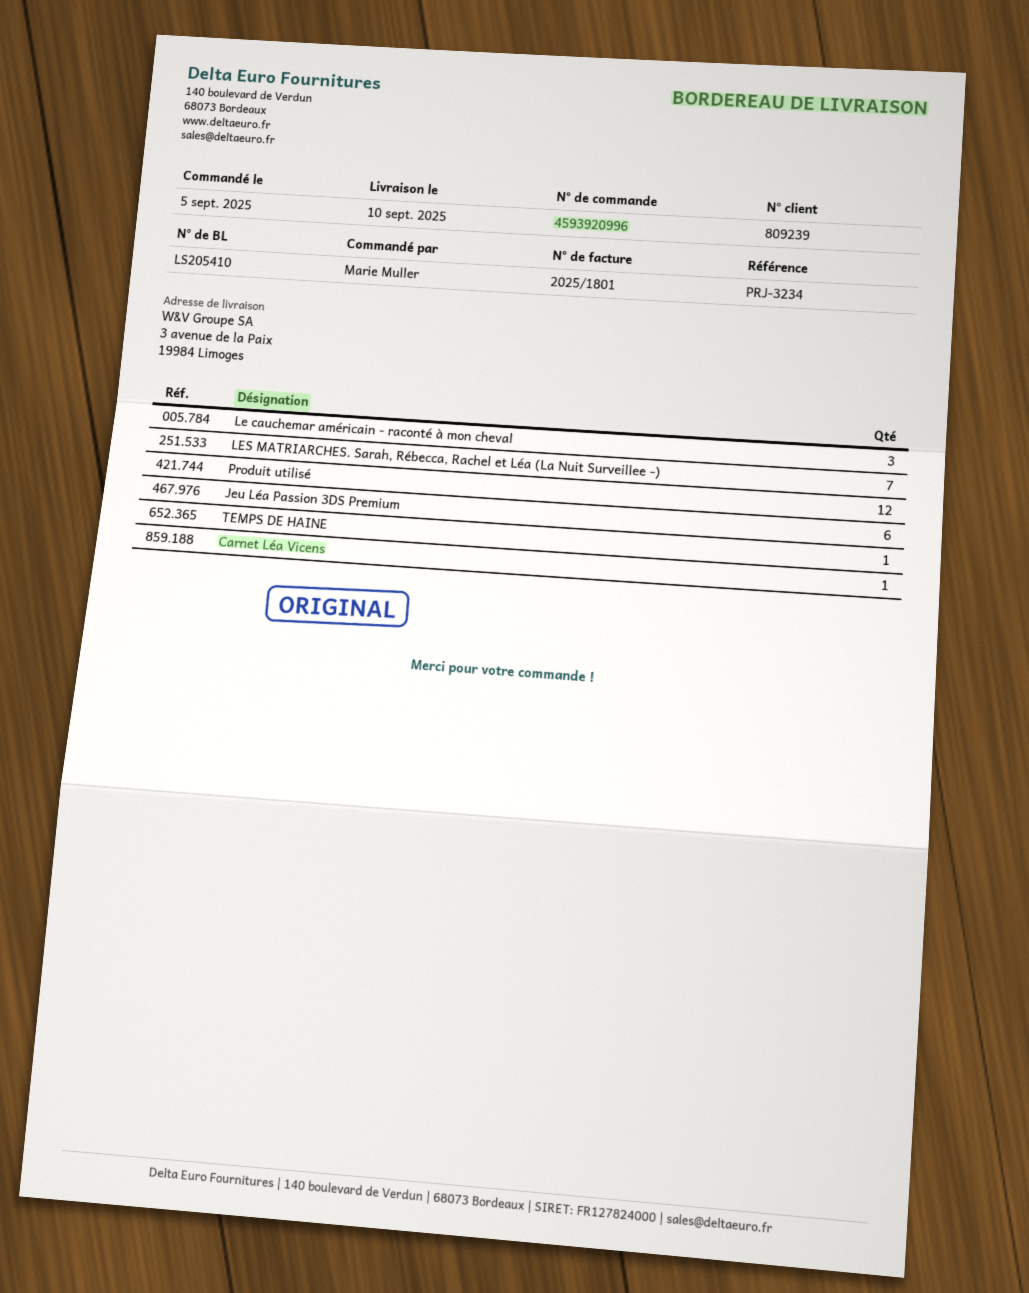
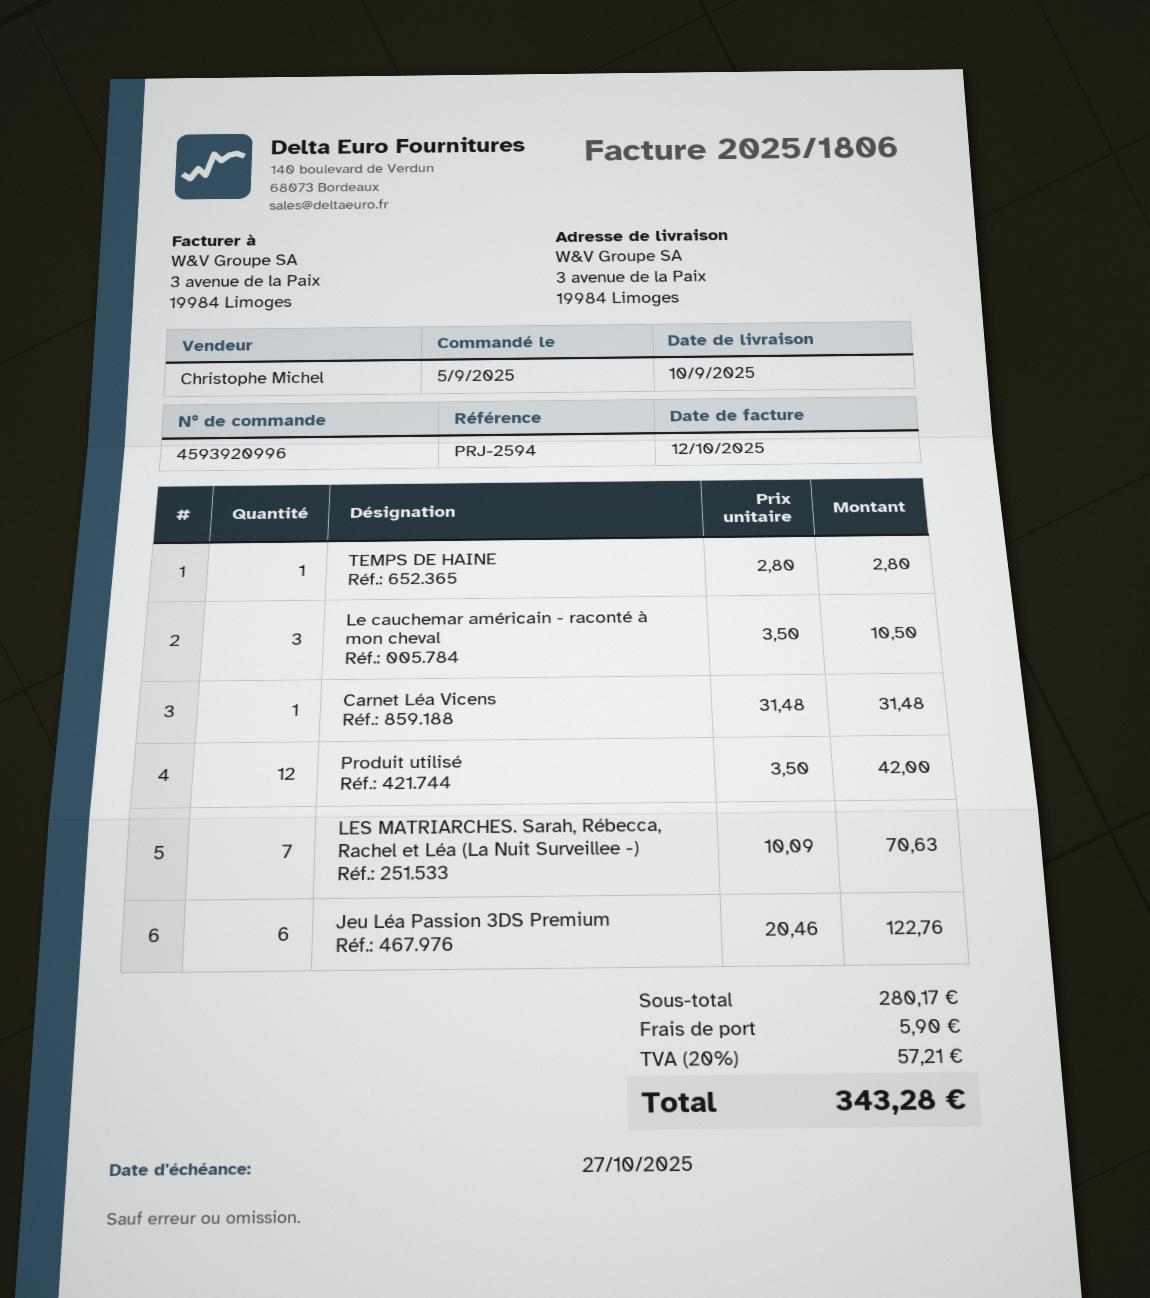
invoice number: 2025/1801 -> 2025/1806
reference: PRJ-3234 -> PRJ-2594

